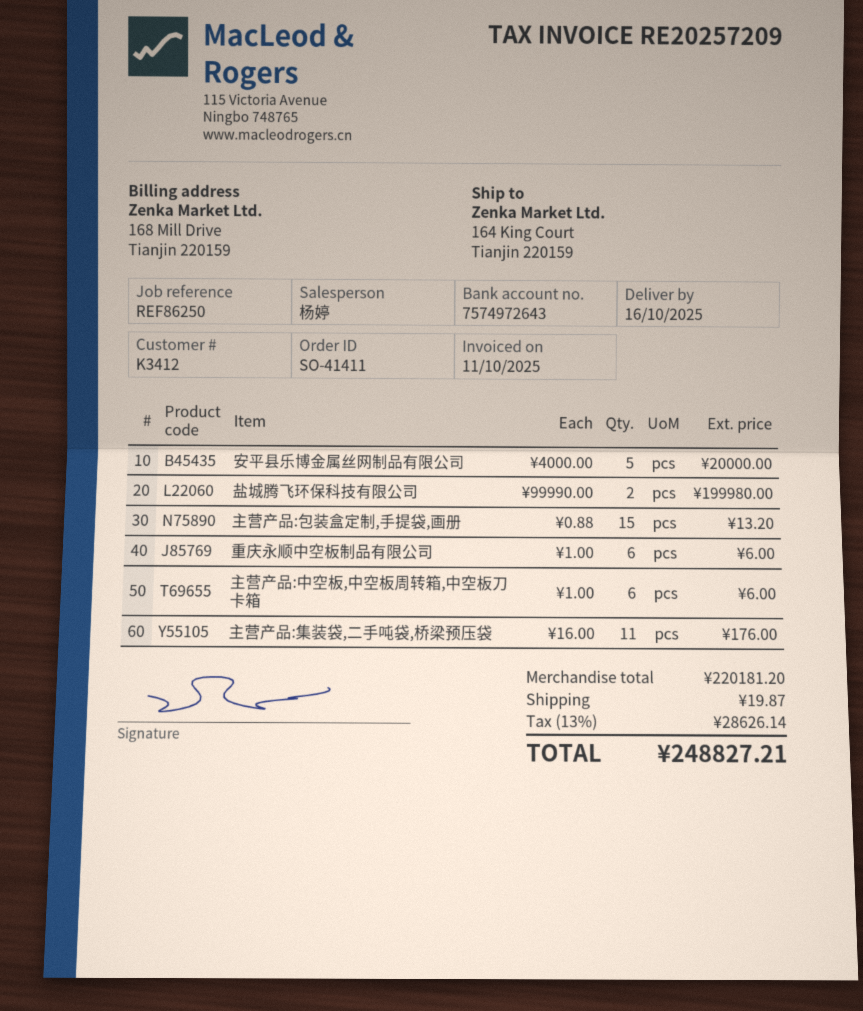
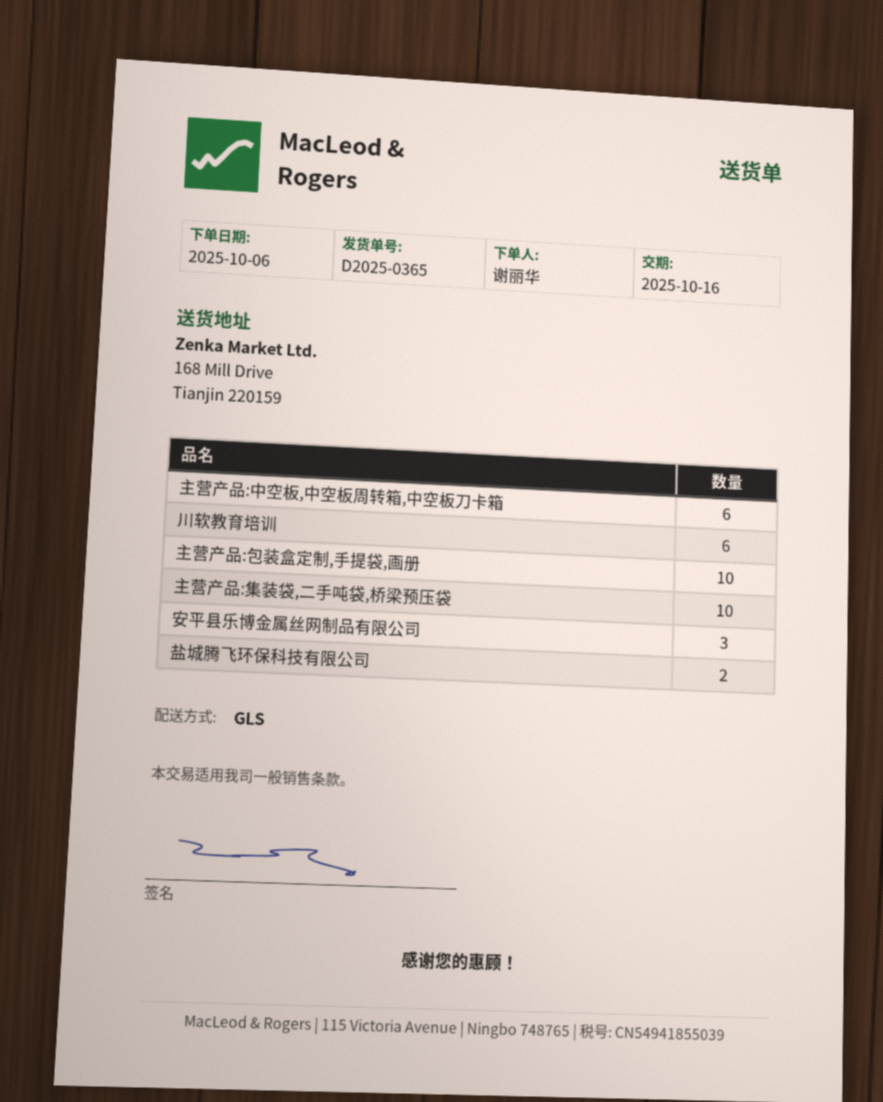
ship to: 164 King Court, Tianjin 220159 -> 168 Mill Drive, Tianjin 220159
安平县乐博金属丝网制品有限公司: 5 -> 3
主营产品:包装盒定制,手提袋,画册: 15 -> 10
重庆永顺中空板制品有限公司: 6 -> none
主营产品:集装袋,二手吨袋,桥梁预压袋: 11 -> 10
川软教育培训: none -> 6

